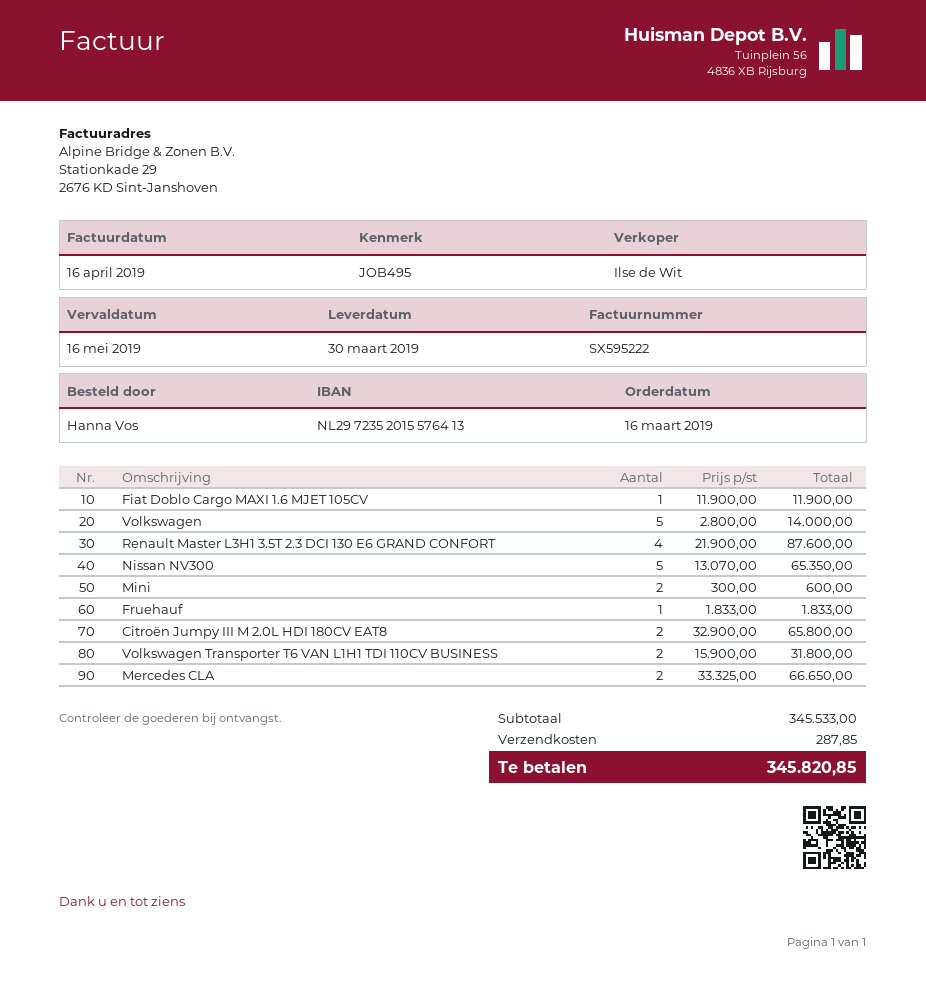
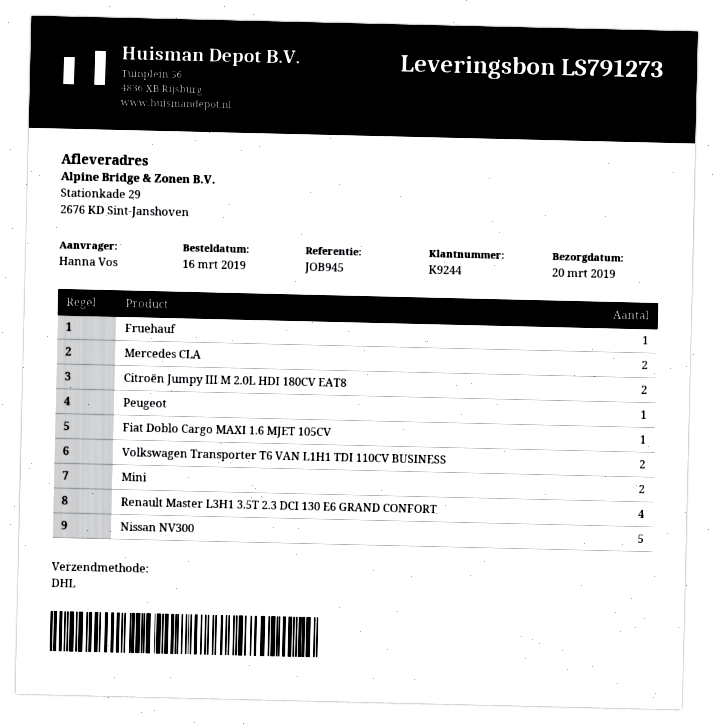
delivery date: 2019-03-30 -> 2019-03-20
reference: JOB495 -> JOB945
Volkswagen: 5 -> none
Peugeot: none -> 1

